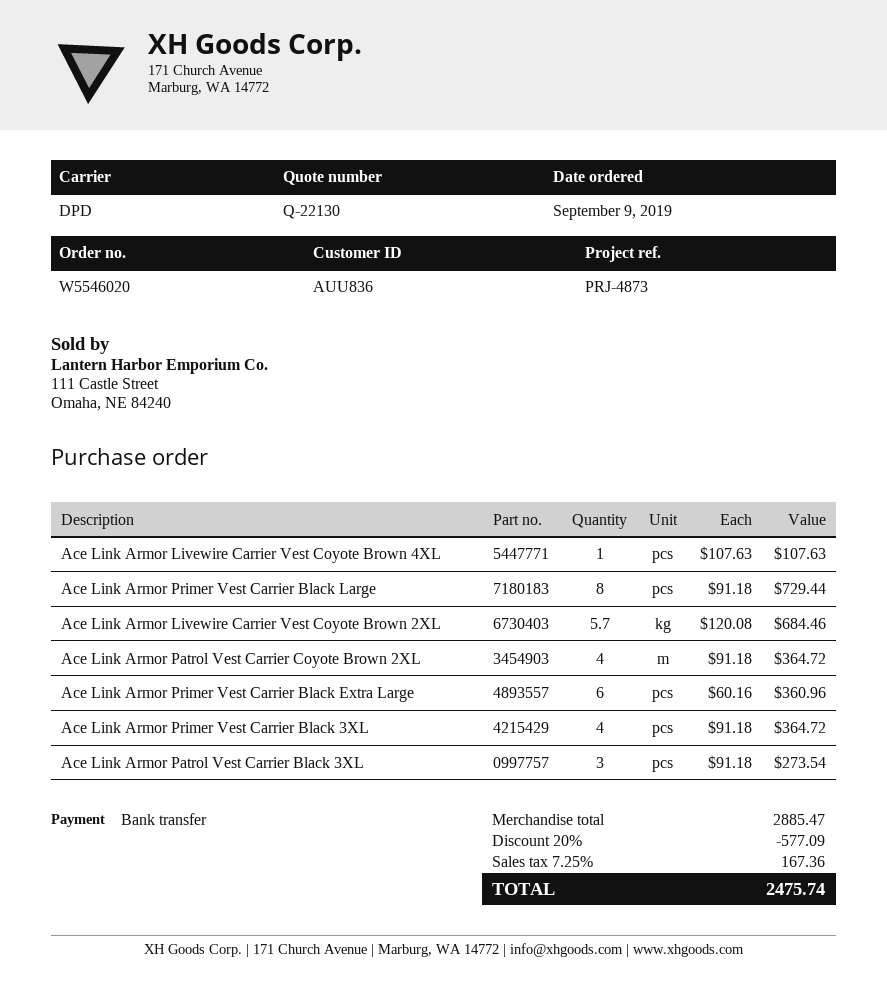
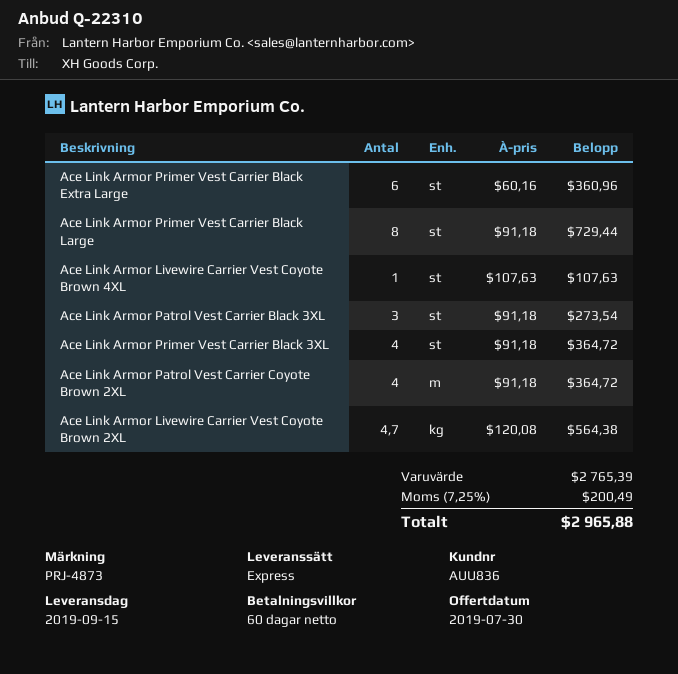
quote number: Q-22130 -> Q-22310
shipping method: DPD -> express
Ace Link Armor Livewire Carrier Vest Coyote Brown 2XL: 5.7 x 120.08 = 684.46 -> 4.7 x 120.08 = 564.38
subtotal: 2885.47 -> 2765.39
discount: 20% = 577.09 -> none
tax: 7.25% = 167.36 -> 7.25% = 200.49
total: 2475.74 -> 2965.88

